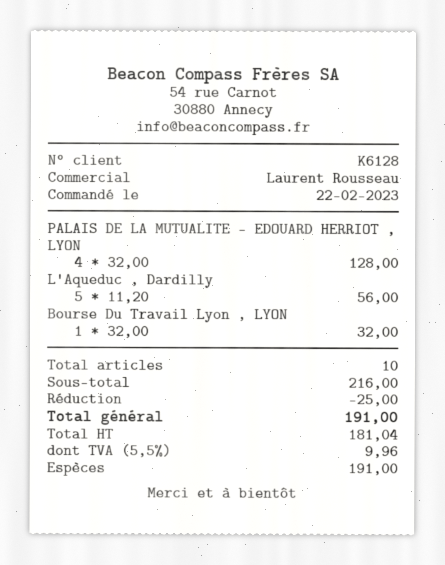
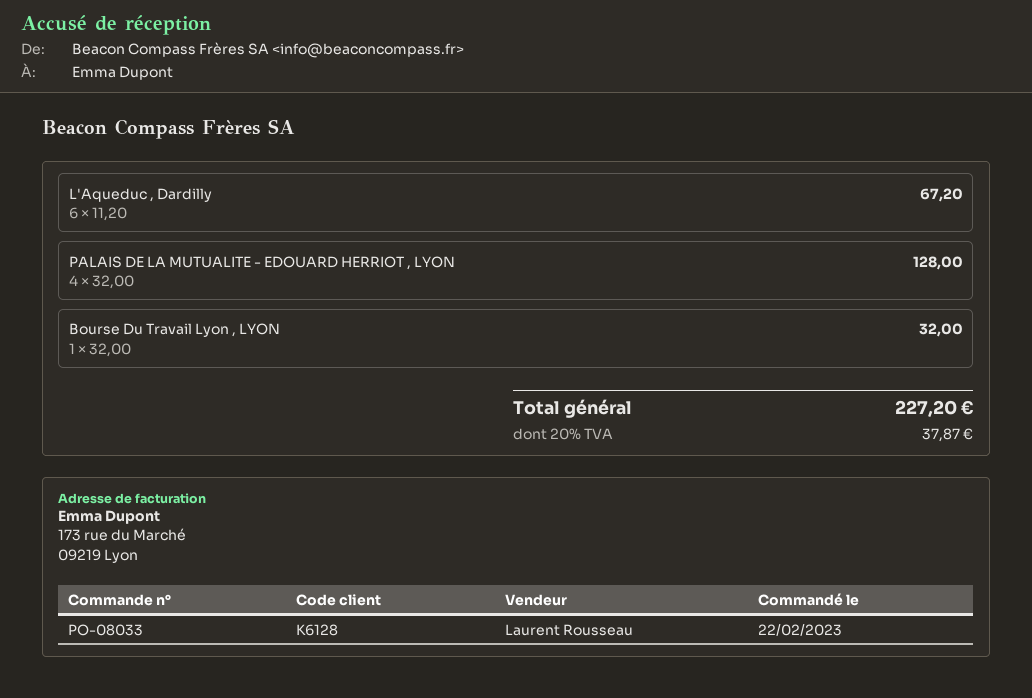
L'Aqueduc , Dardilly: 5 x 11.20 = 56.00 -> 6 x 11.20 = 67.20
discount: 25.00 -> none
tax: 5.5% = 9.96 -> 20% = 37.87
total: 191.00 -> 227.20

